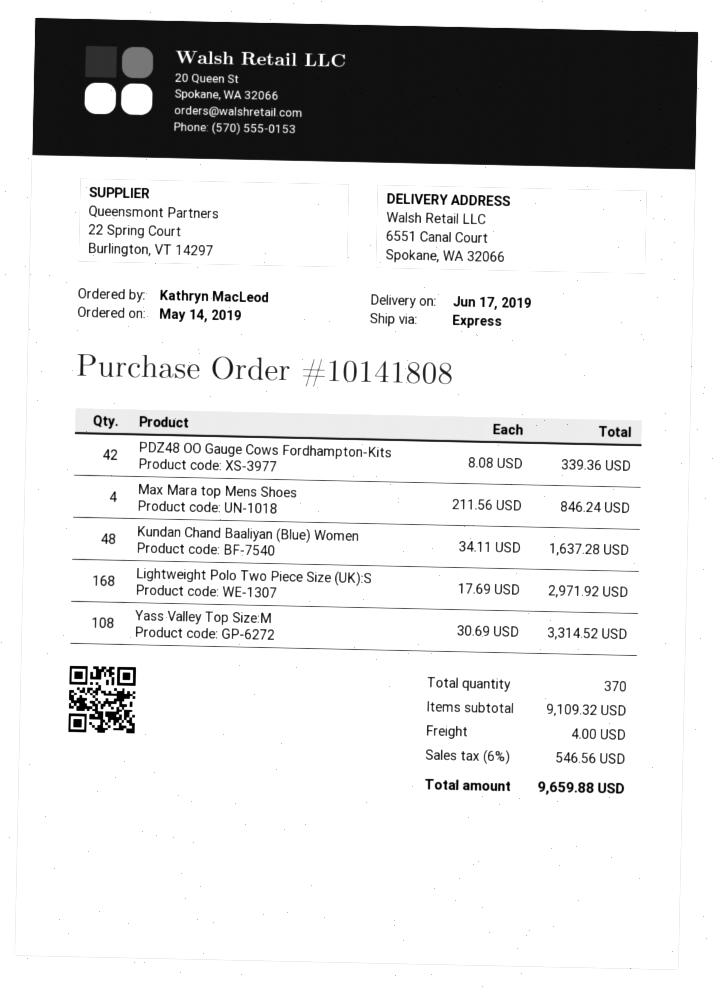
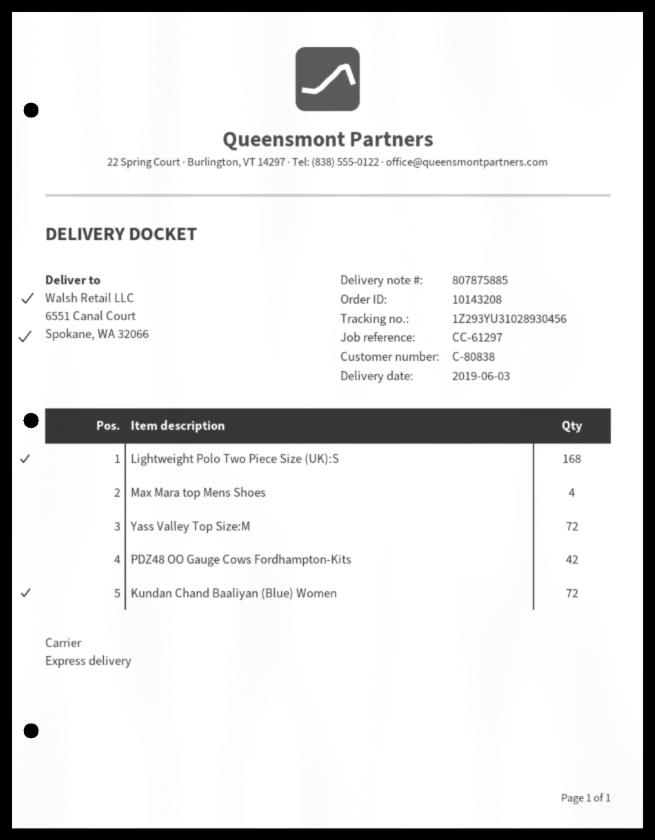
order number: 10141808 -> 10143208
delivery date: 2019-06-17 -> 2019-06-03
Kundan Chand Baaliyan (Blue) Women: 48 -> 72
Yass Valley Top Size:M: 108 -> 72

